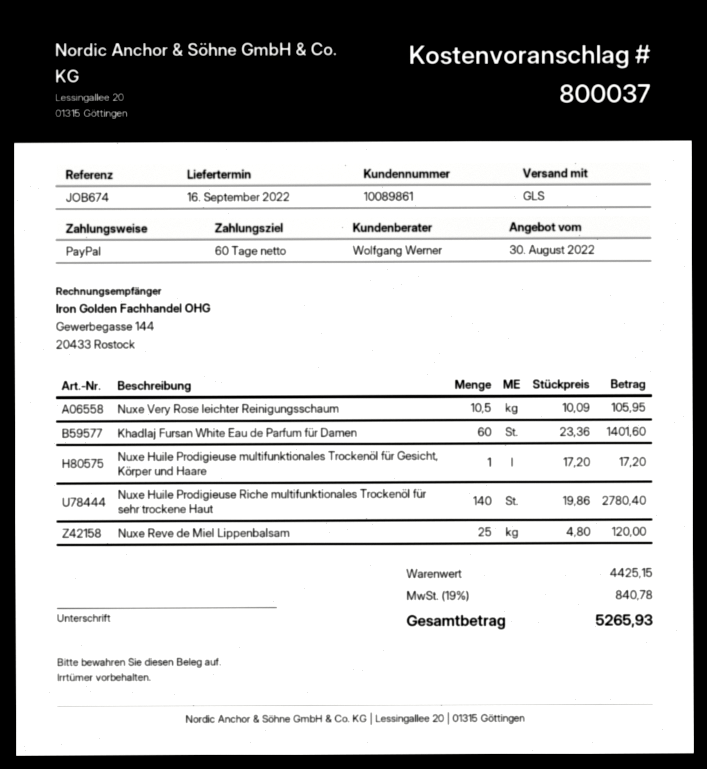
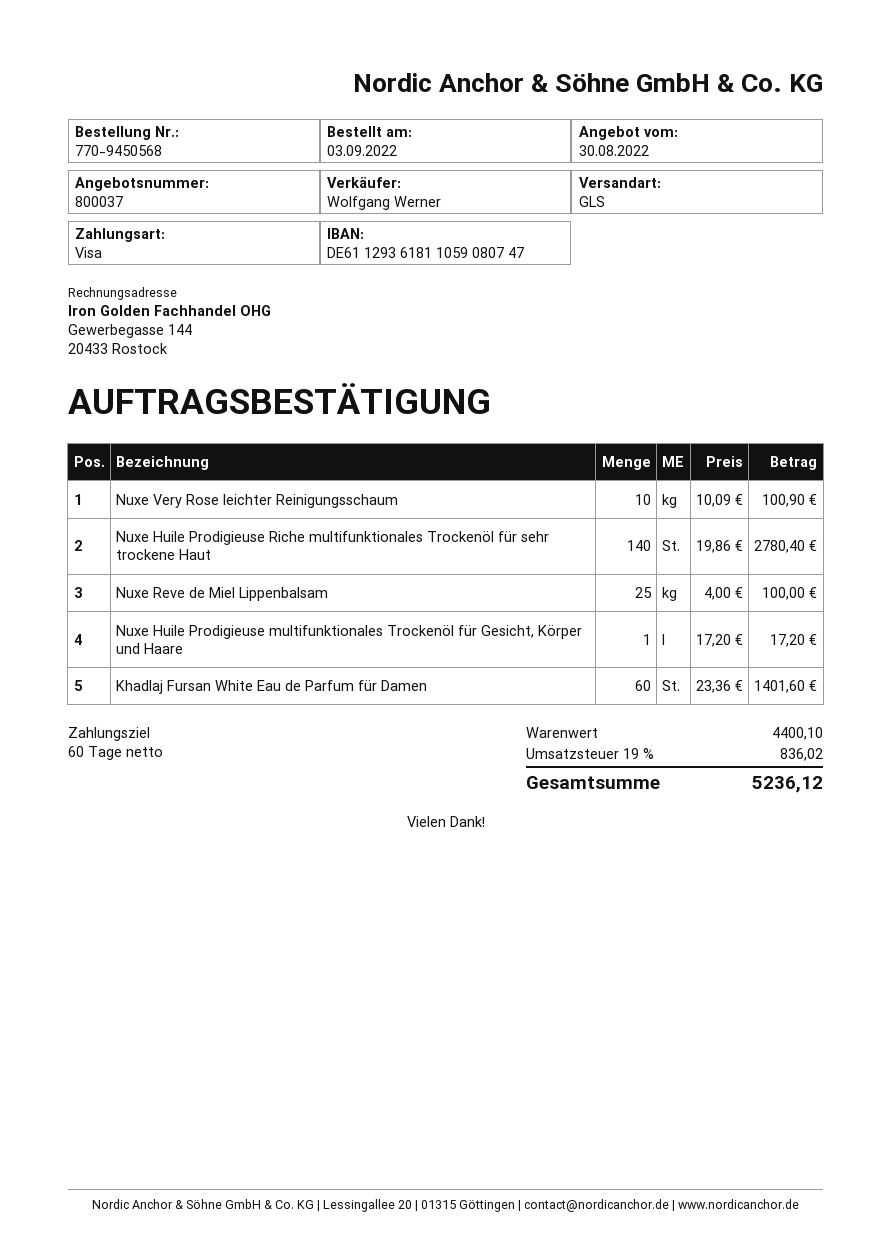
payment method: PayPal -> Visa
Nuxe Very Rose leichter Reinigungsschaum: 10.5 x 10.09 = 105.95 -> 10 x 10.09 = 100.90
Nuxe Reve de Miel Lippenbalsam: 25 x 4.80 = 120.00 -> 25 x 4.00 = 100.00
subtotal: 4425.15 -> 4400.10
tax: 19% = 840.78 -> 19% = 836.02
total: 5265.93 -> 5236.12

